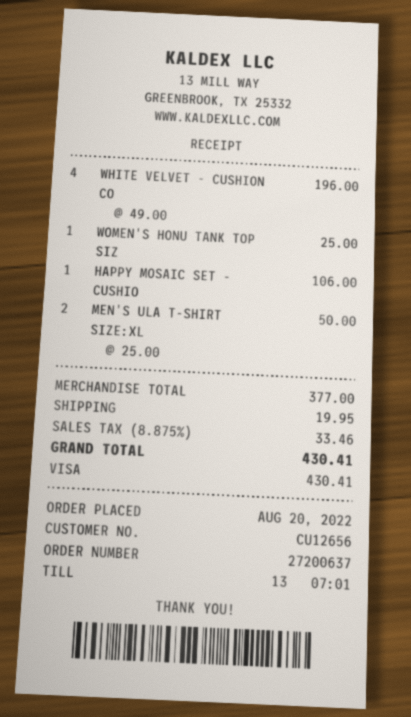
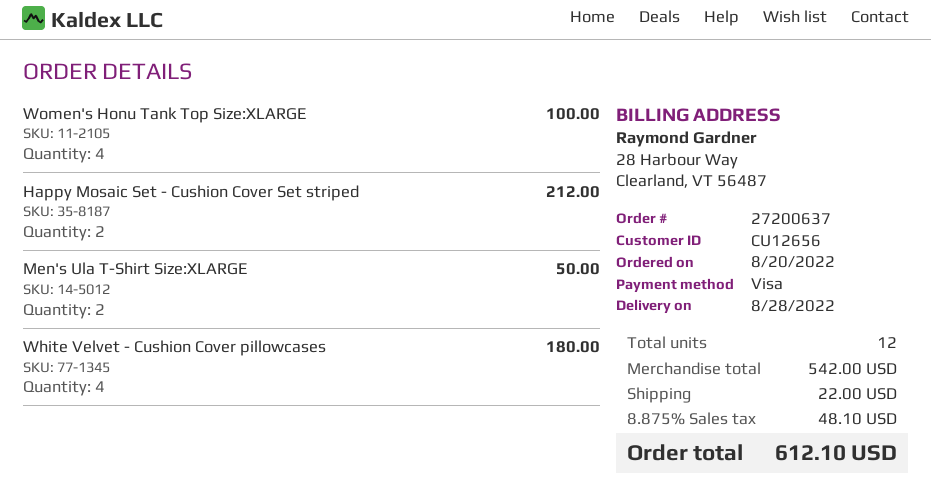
WHITE VELVET - CUSHION CO: 4 for 196.00 -> 4 for 180.00
WOMEN'S HONU TANK TOP SIZ: 1 for 25.00 -> 4 for 100.00
HAPPY MOSAIC SET - CUSHIO: 1 for 106.00 -> 2 for 212.00
subtotal: 377.00 -> 542.00
shipping: 19.95 -> 22.00
tax: 8.875% = 33.46 -> 8.875% = 48.10
total: 430.41 -> 612.10

